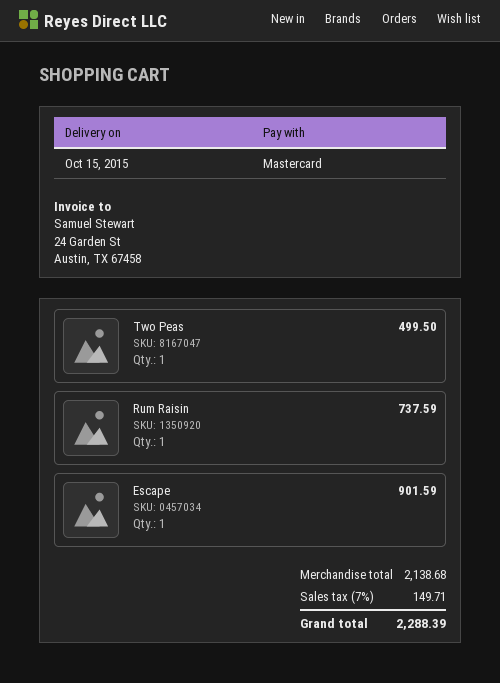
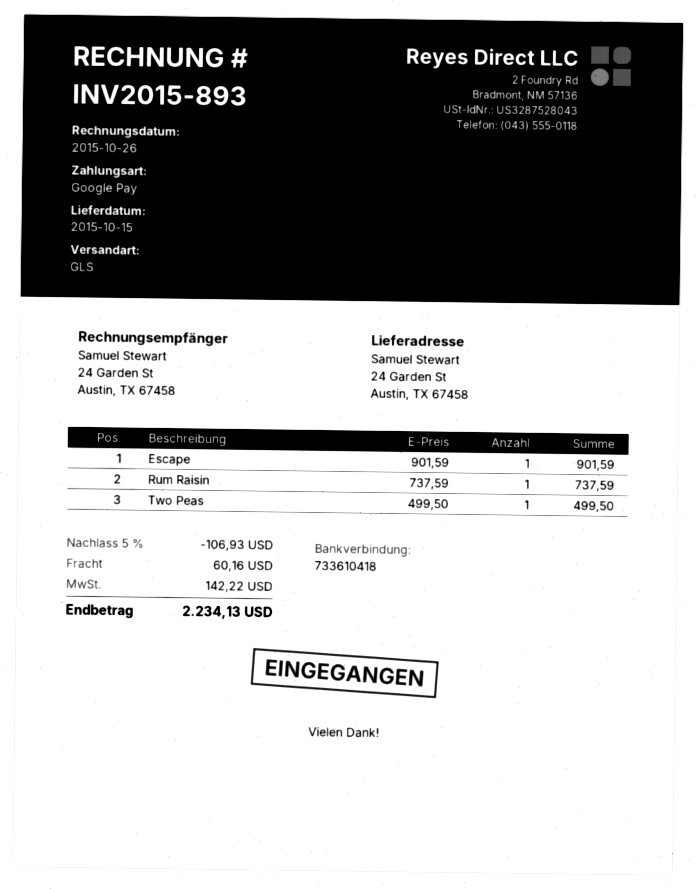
payment method: Mastercard -> Google Pay
discount: none -> 5% = 106.93
shipping: none -> 60.16
tax: 149.71 -> 142.22
total: 2288.39 -> 2234.13

